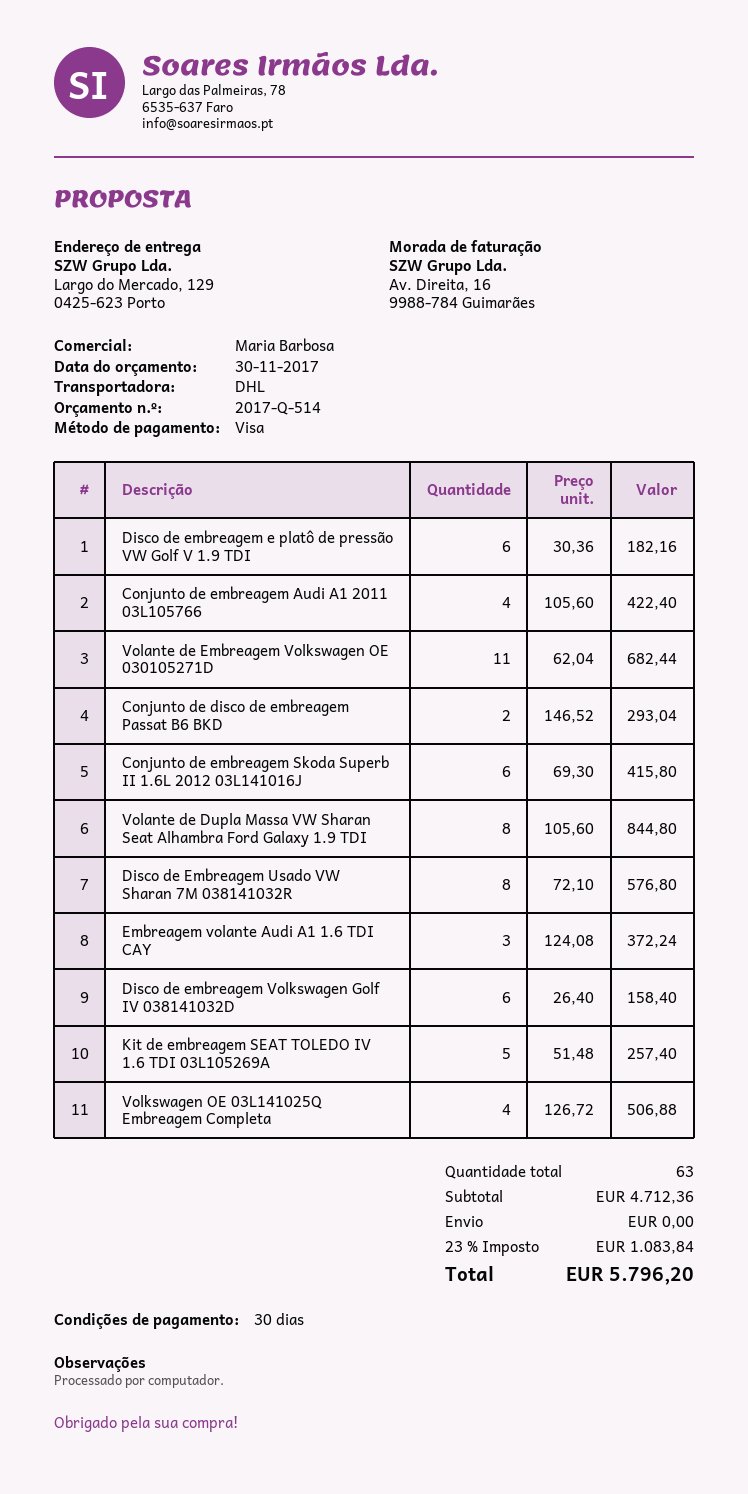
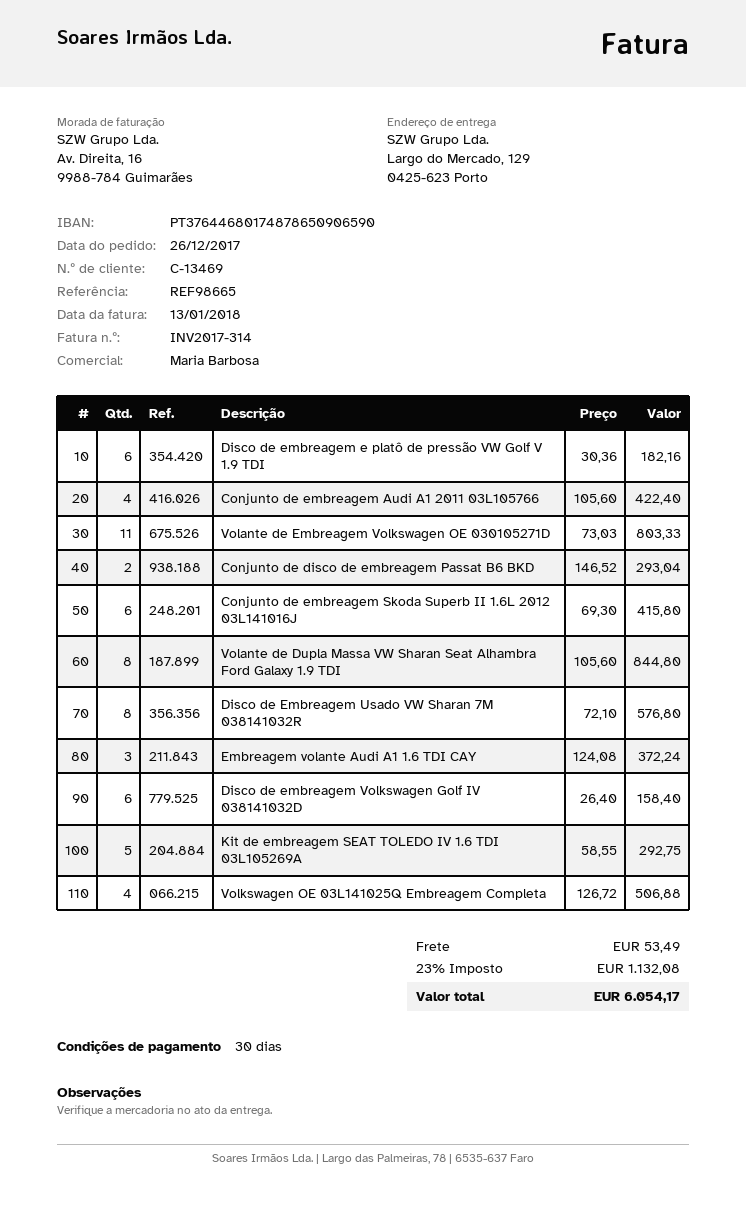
Volante de Embreagem Volkswagen OE 030105271D: 11 x 62.04 = 682.44 -> 11 x 73.03 = 803.33
Kit de embreagem SEAT TOLEDO IV 1.6 TDI 03L105269A: 5 x 51.48 = 257.40 -> 5 x 58.55 = 292.75
shipping: 0.00 -> 53.49
tax: 23% = 1083.84 -> 23% = 1132.08
total: 5796.20 -> 6054.17

